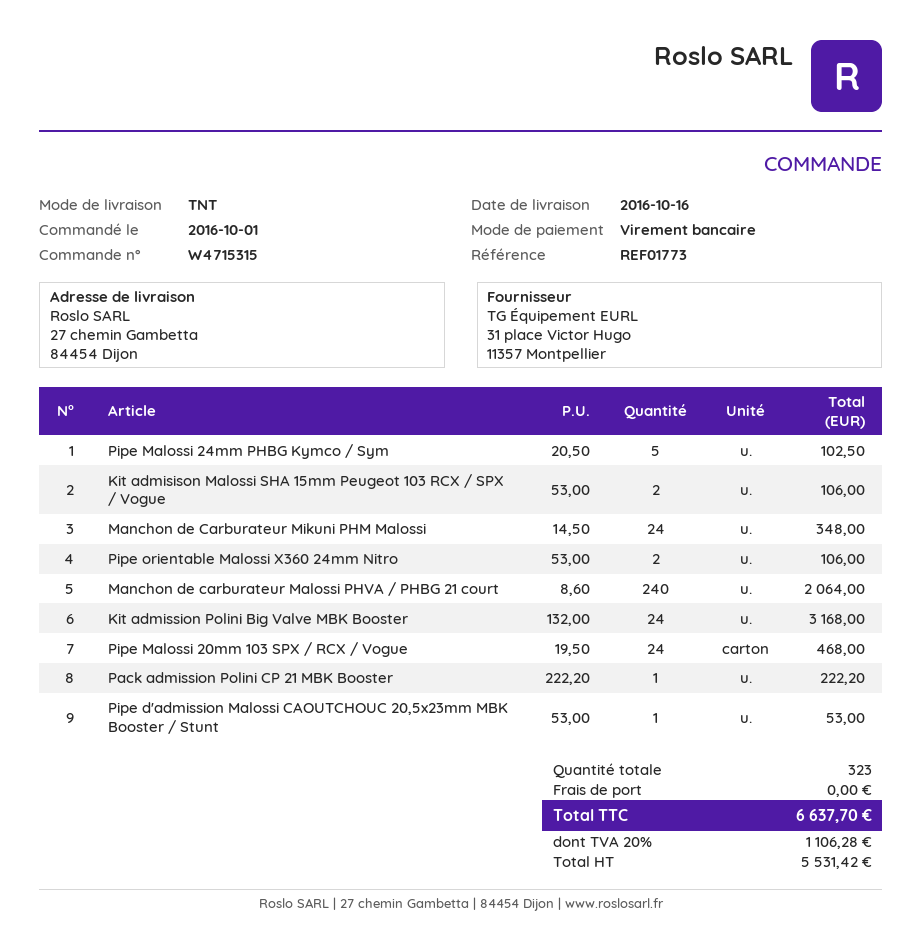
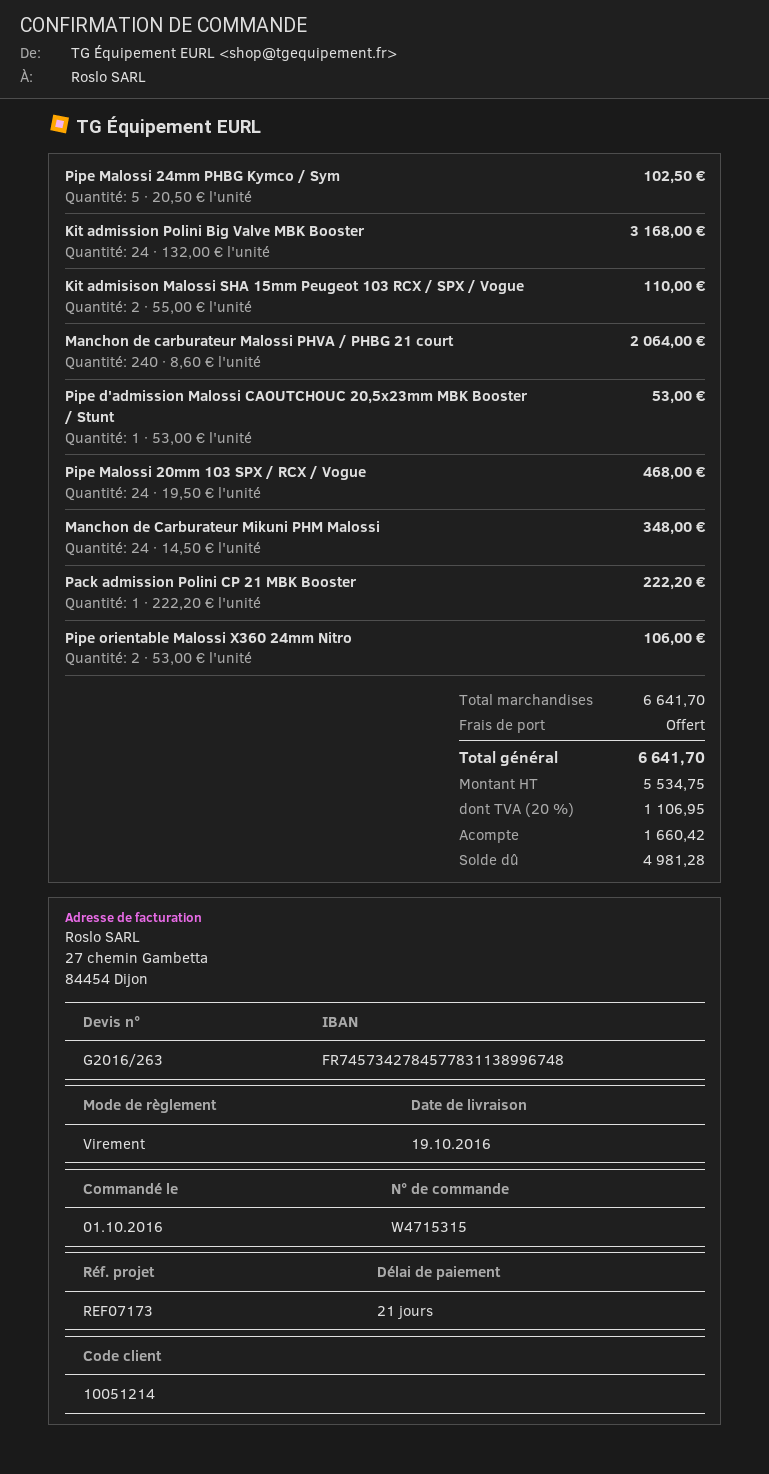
delivery date: 2016-10-16 -> 2016-10-19
reference: REF01773 -> REF07173
Kit admisison Malossi SHA 15mm Peugeot 103 RCX / SPX / Vogue: 2 x 53.00 = 106.00 -> 2 x 55.00 = 110.00
net: 5531.42 -> 5534.75
tax: 20% = 1106.28 -> 20% = 1106.95
total: 6637.70 -> 6641.70

